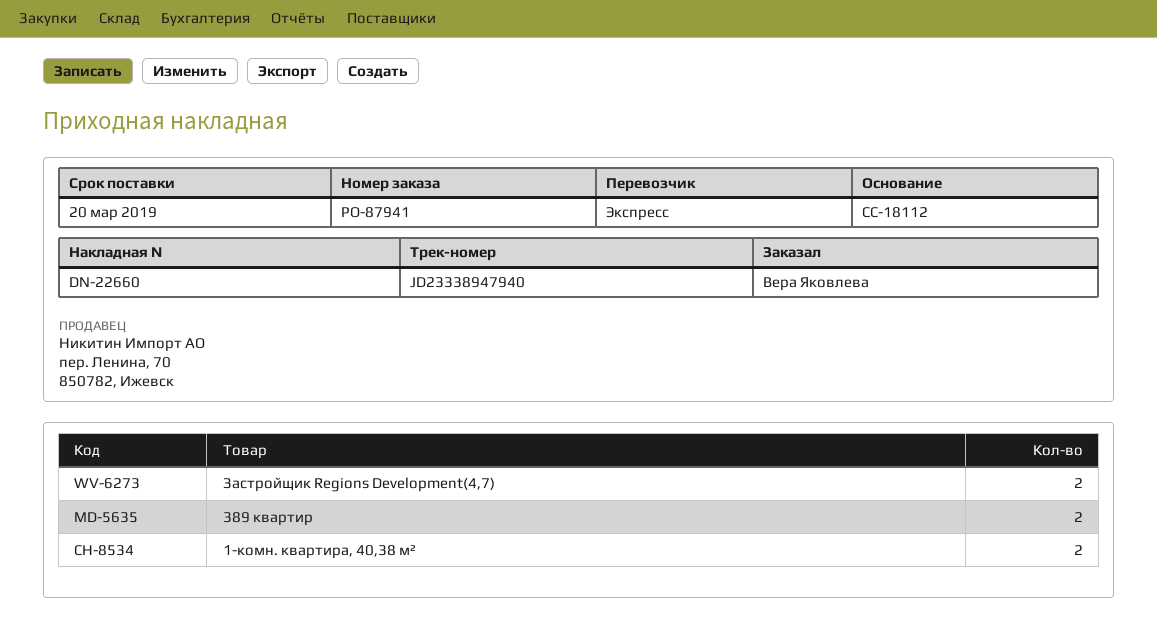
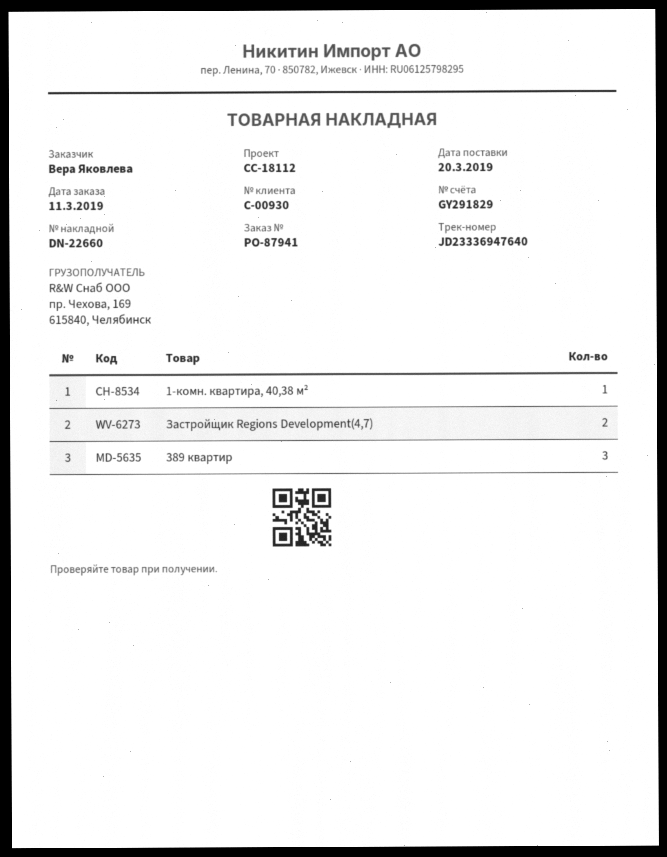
tracking number: JD23338947940 -> JD23336947640
389 квартир: 2 -> 3
1-комн. квартира, 40,38 м²: 2 -> 1

